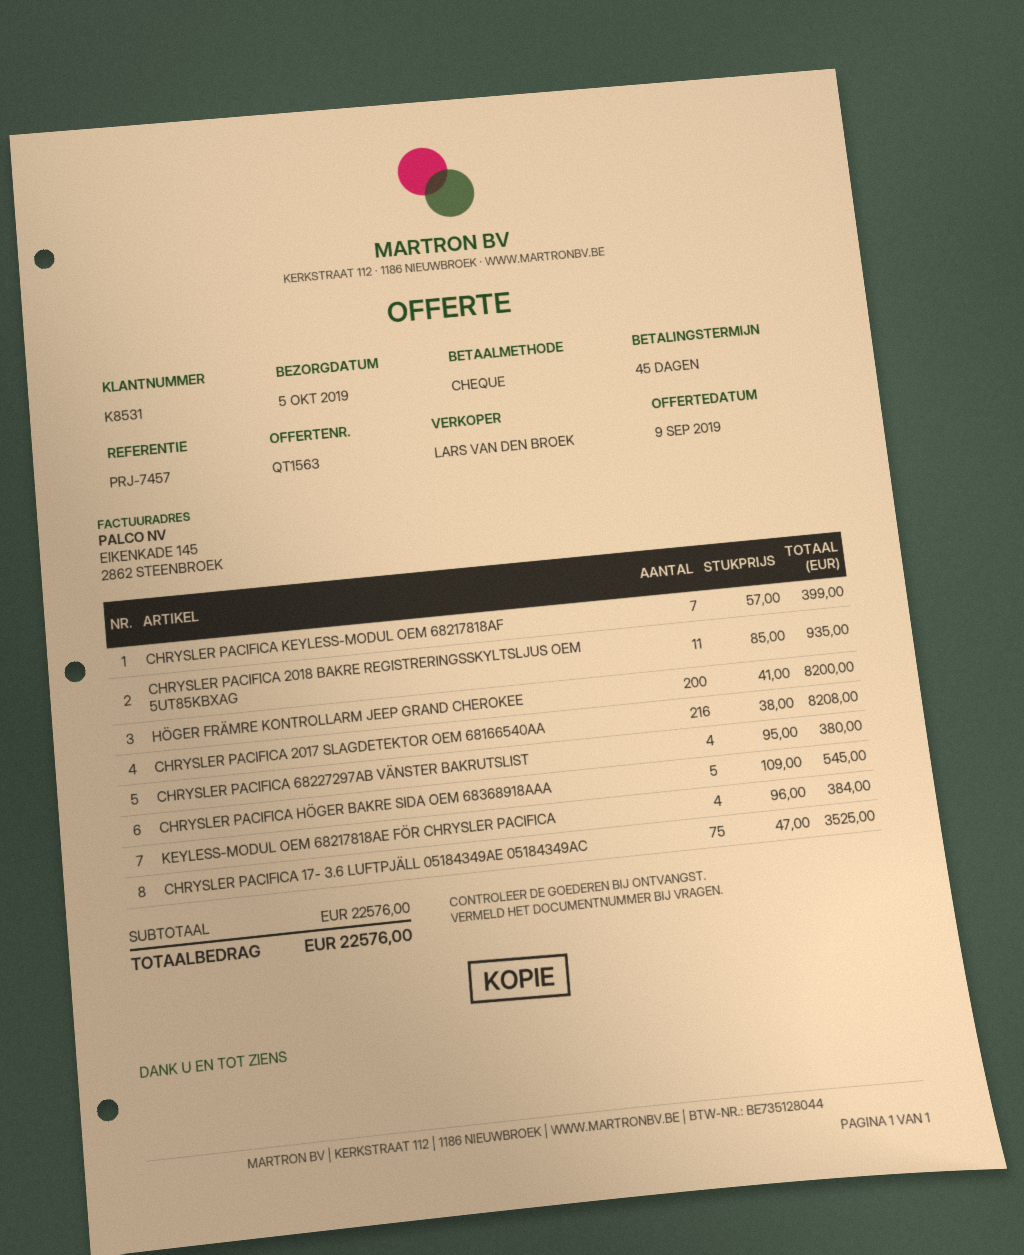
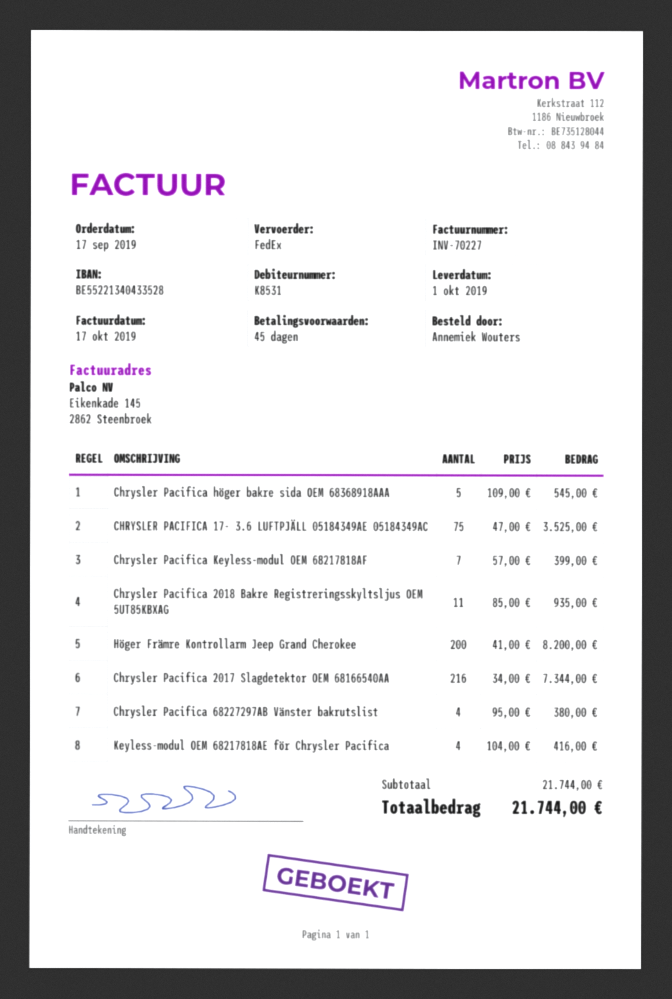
delivery date: 2019-10-05 -> 2019-10-01
CHRYSLER PACIFICA 2017 SLAGDETEKTOR OEM 68166540AA: 216 x 38.00 = 8208.00 -> 216 x 34.00 = 7344.00
KEYLESS-MODUL OEM 68217818AE FÖR CHRYSLER PACIFICA: 4 x 96.00 = 384.00 -> 4 x 104.00 = 416.00
subtotal: 22576.00 -> 21744.00
total: 22576.00 -> 21744.00

